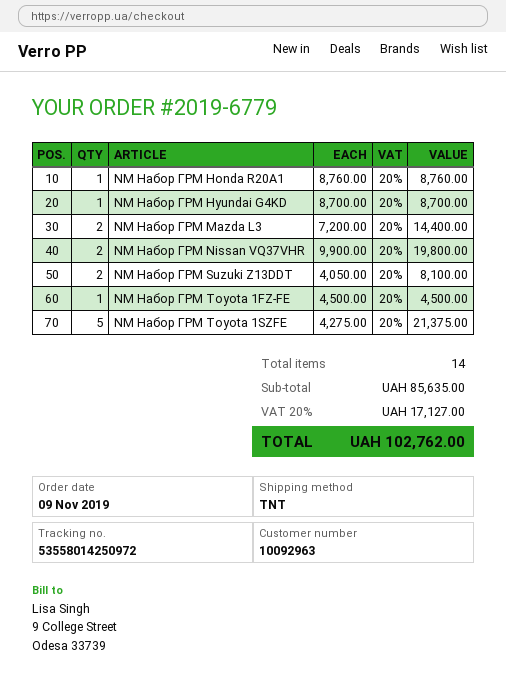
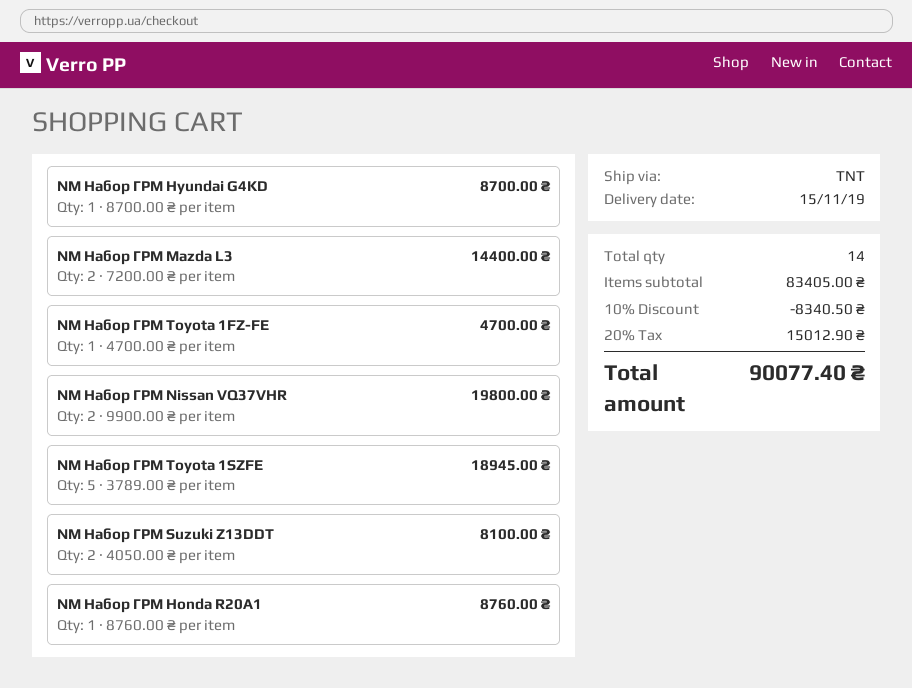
NM Набор ГРМ Toyota 1FZ-FE: 1 x 4500.00 = 4500.00 -> 1 x 4700.00 = 4700.00
NM Набор ГРМ Toyota 1SZFE: 5 x 4275.00 = 21375.00 -> 5 x 3789.00 = 18945.00
subtotal: 85635.00 -> 83405.00
discount: none -> 10% = 8340.50
tax: 20% = 17127.00 -> 20% = 15012.90
total: 102762.00 -> 90077.40

